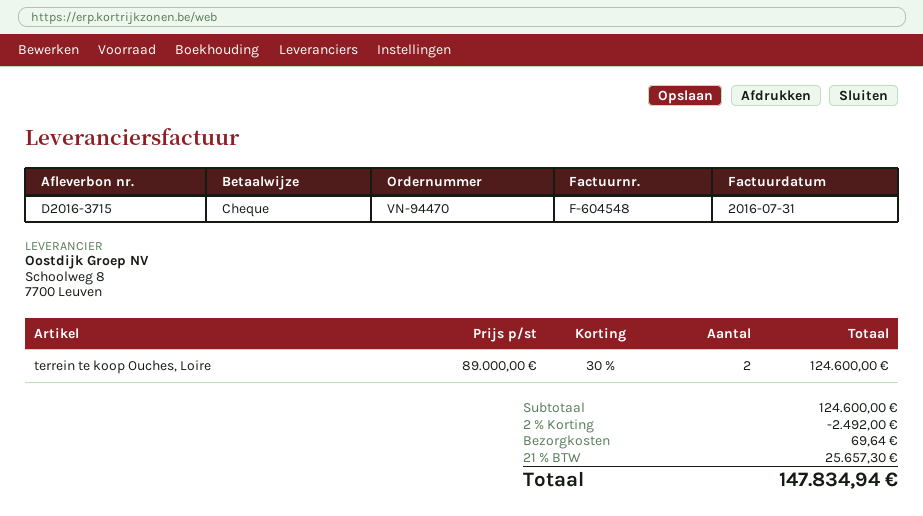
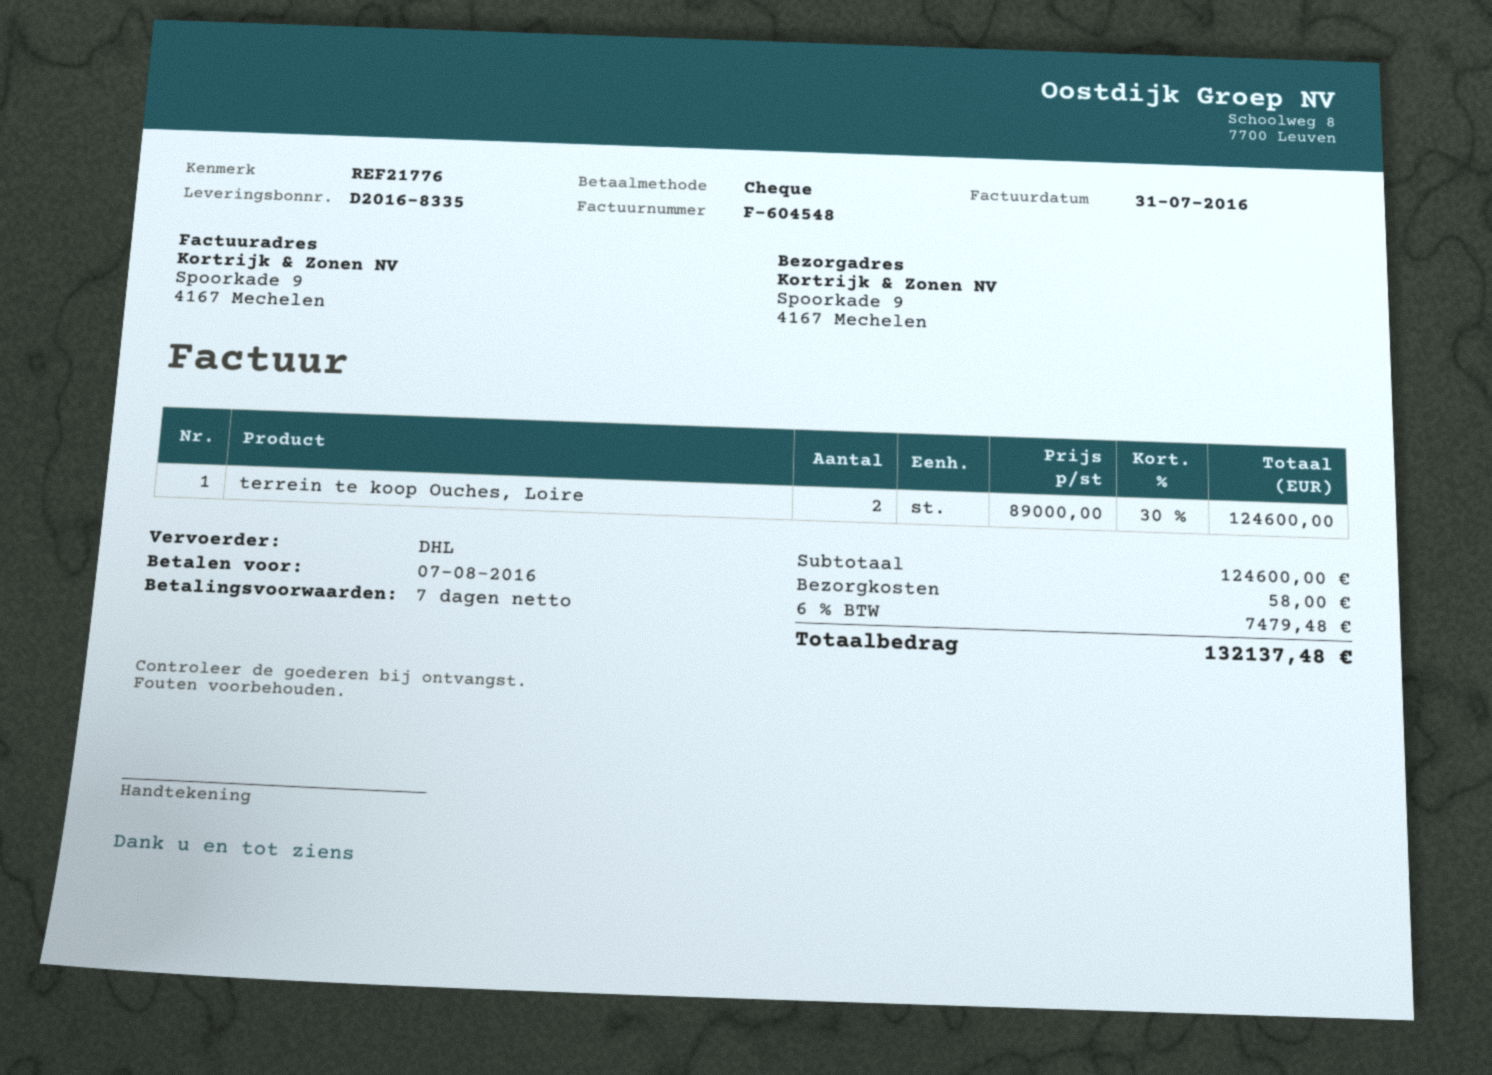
delivery note number: D2016-3715 -> D2016-8335
discount: 2% = 2492.00 -> none
shipping: 69.64 -> 58.00
tax: 21% = 25657.30 -> 6% = 7479.48
total: 147834.94 -> 132137.48

